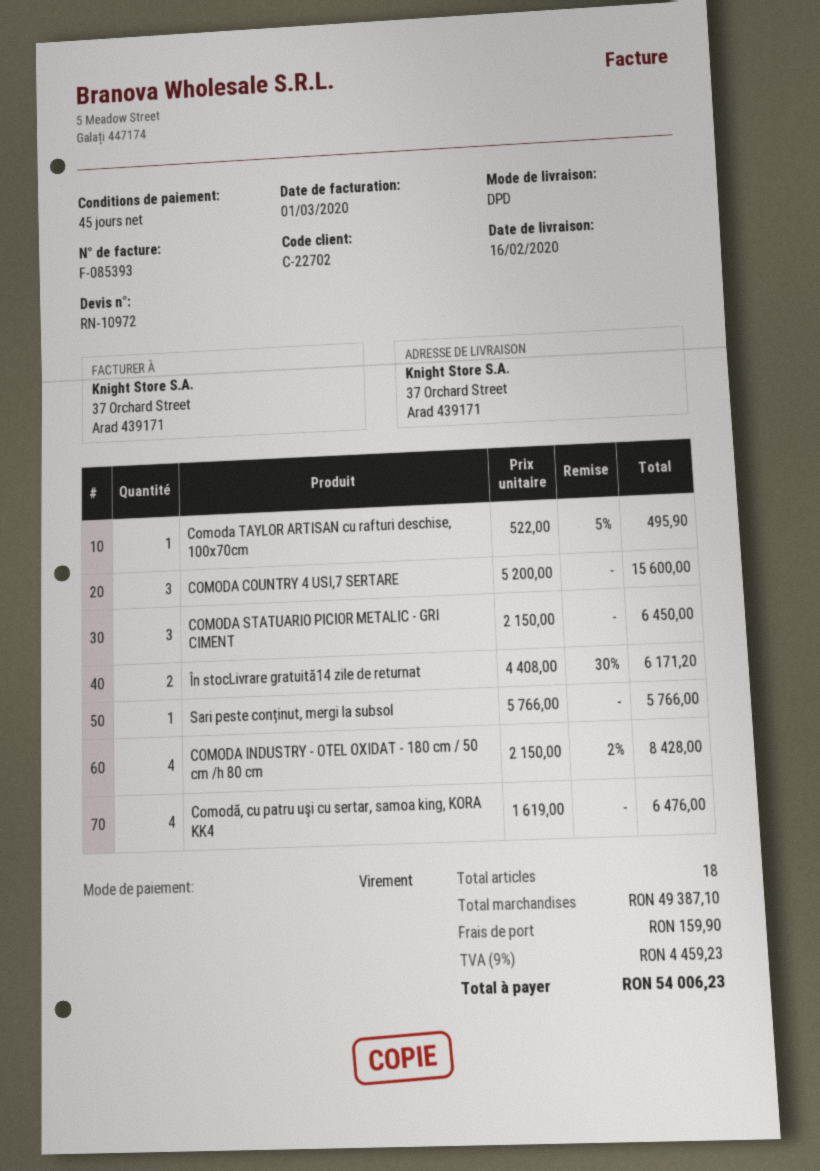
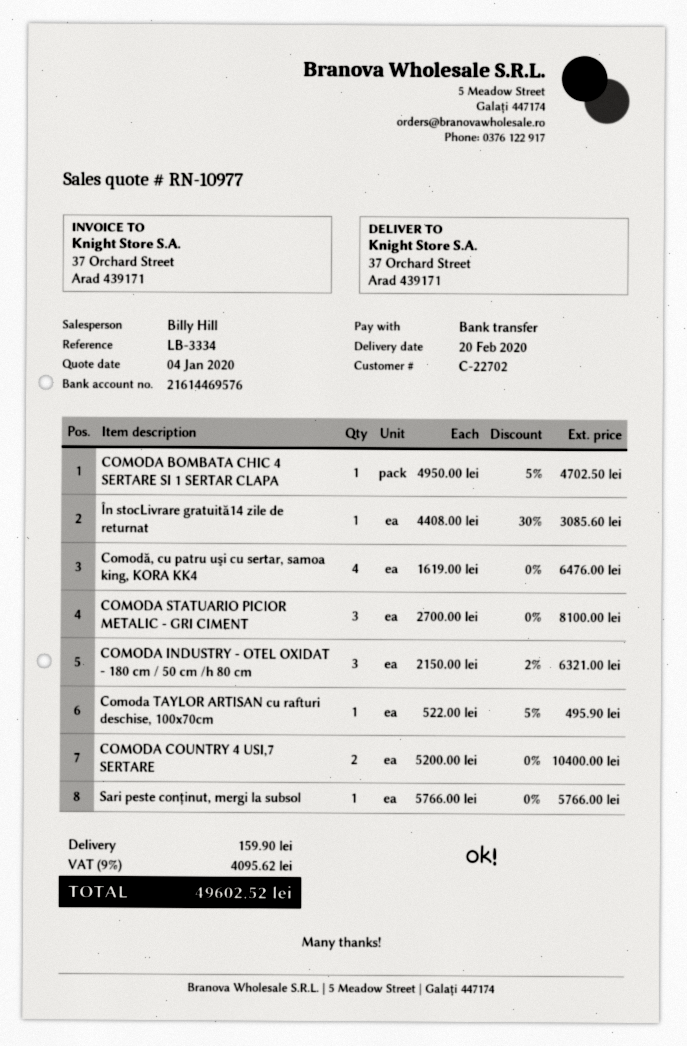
quote number: RN-10972 -> RN-10977
delivery date: 2020-02-16 -> 2020-02-20
COMODA COUNTRY 4 USI,7 SERTARE: 3 x 5200.00 = 15600.00 -> 2 x 5200.00 = 10400.00
COMODA STATUARIO PICIOR METALIC - GRI CIMENT: 3 x 2150.00 = 6450.00 -> 3 x 2700.00 = 8100.00
În stocLivrare gratuită14 zile de returnat: 2 x 4408.00 - 30% = 6171.20 -> 1 x 4408.00 - 30% = 3085.60
COMODA INDUSTRY - OTEL OXIDAT - 180 cm / 50 cm /h 80 cm: 4 x 2150.00 - 2% = 8428.00 -> 3 x 2150.00 - 2% = 6321.00
COMODA BOMBATA CHIC 4 SERTARE SI 1 SERTAR CLAPA: none -> 1 x 4950.00 - 5% = 4702.50
tax: 9% = 4459.23 -> 9% = 4095.62
total: 54006.23 -> 49602.52

